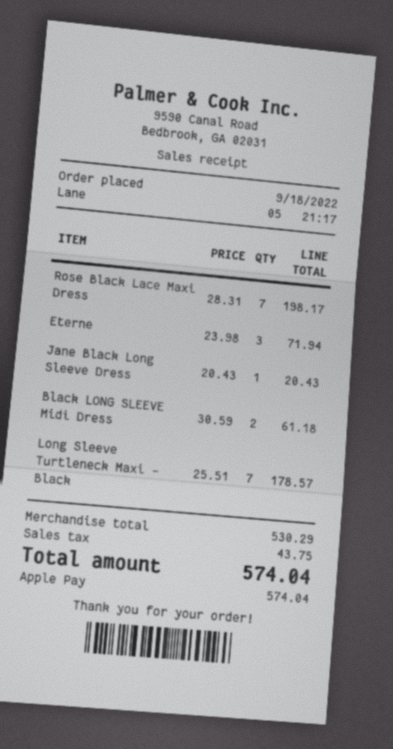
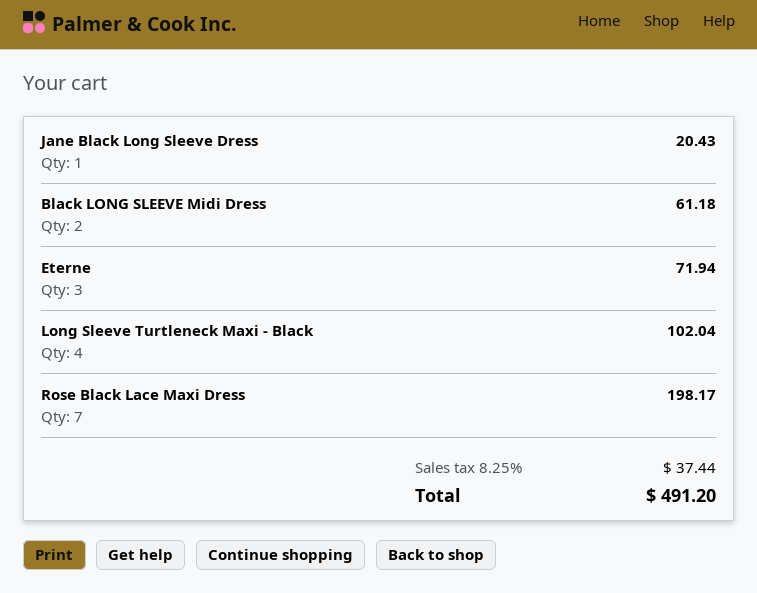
Long Sleeve Turtleneck Maxi - Black: 7 for 178.57 -> 4 for 102.04
tax: 43.75 -> 37.44
total: 574.04 -> 491.20

